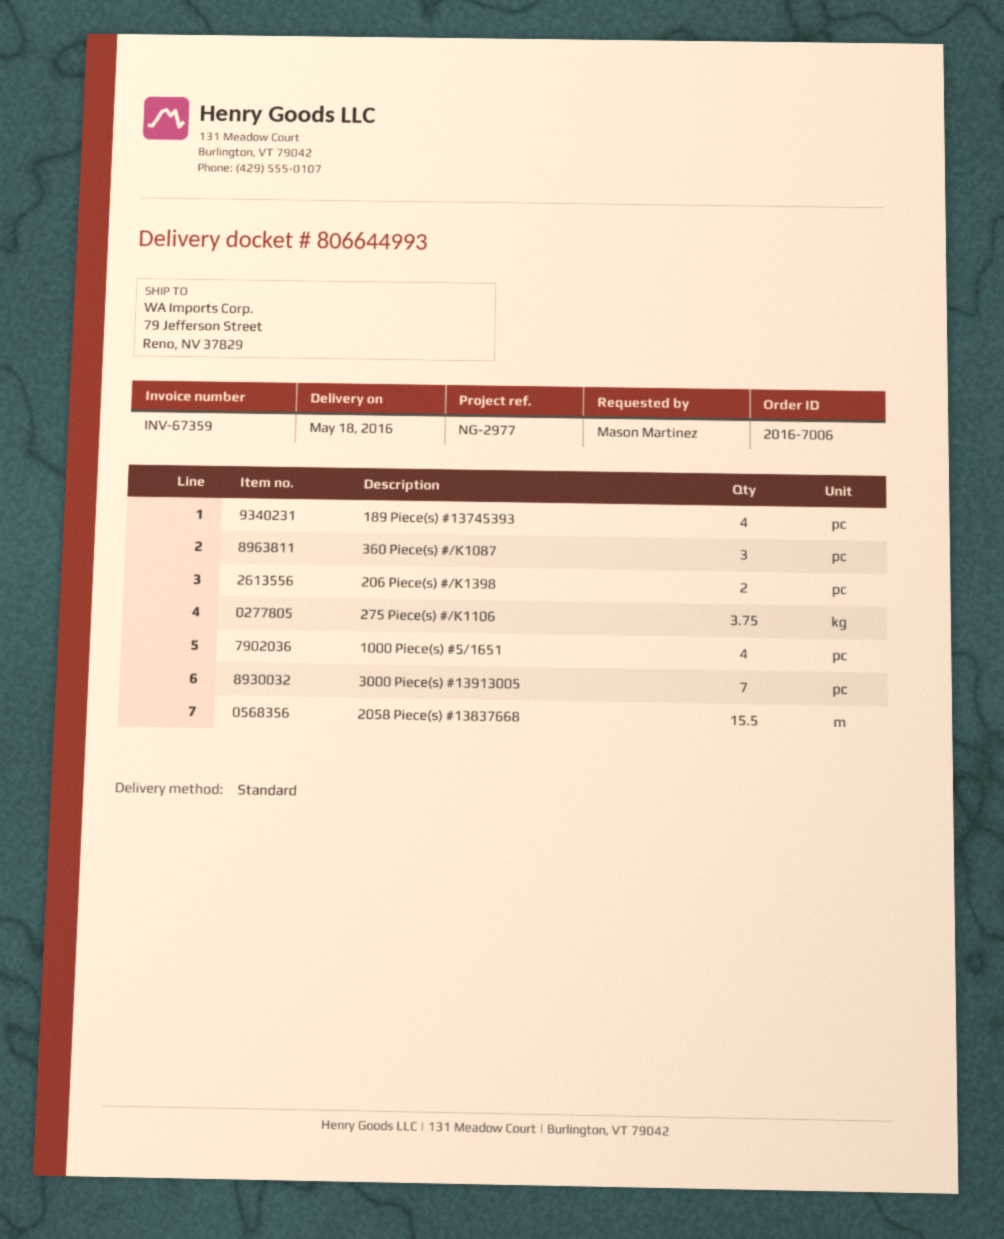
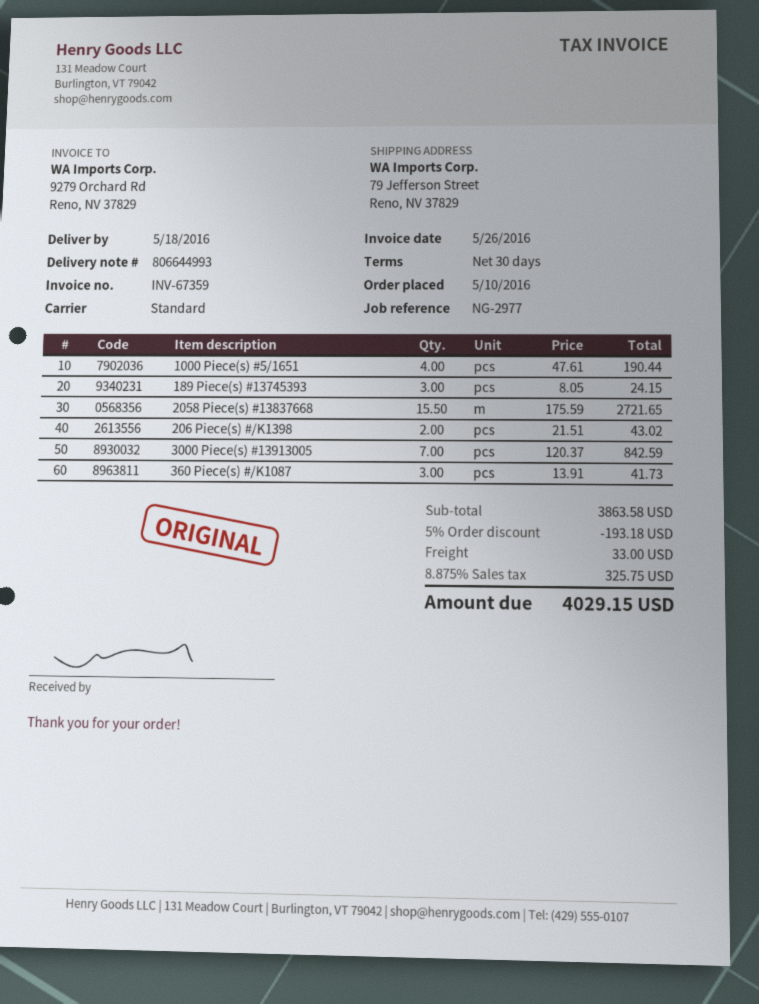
189 Piece(s) #13745393: 4 -> 3
275 Piece(s) #/K1106: 3.75 -> none

